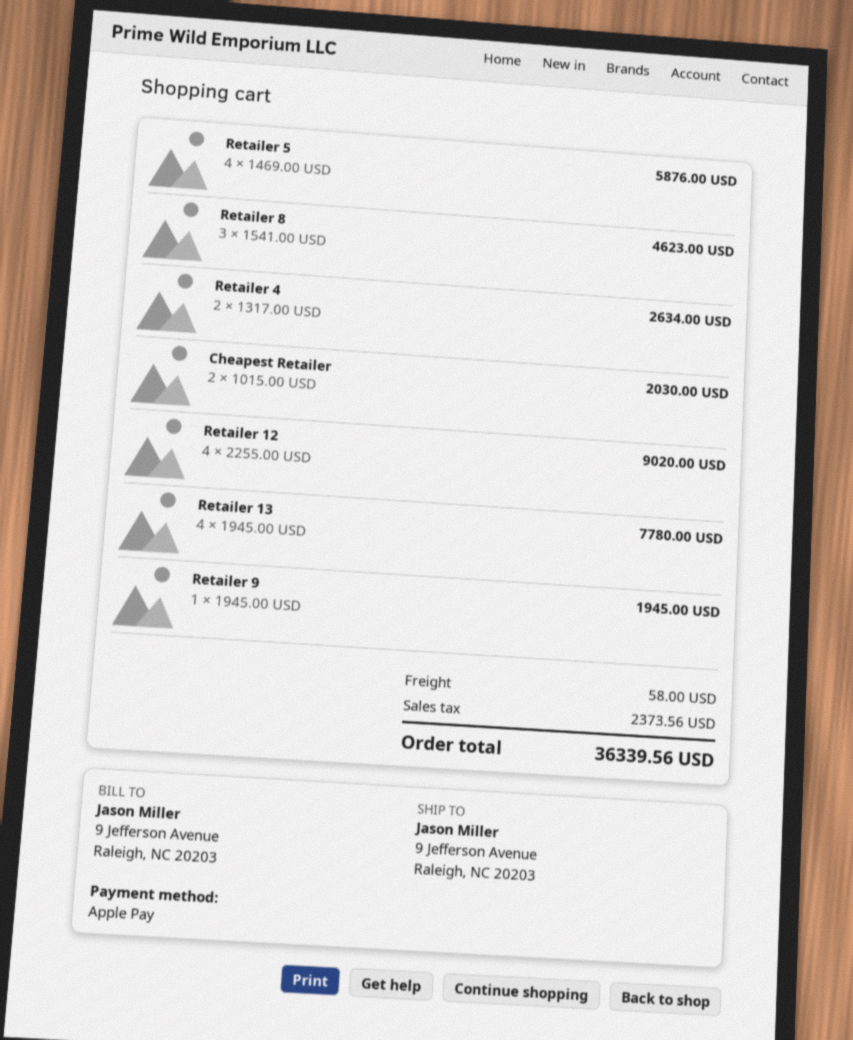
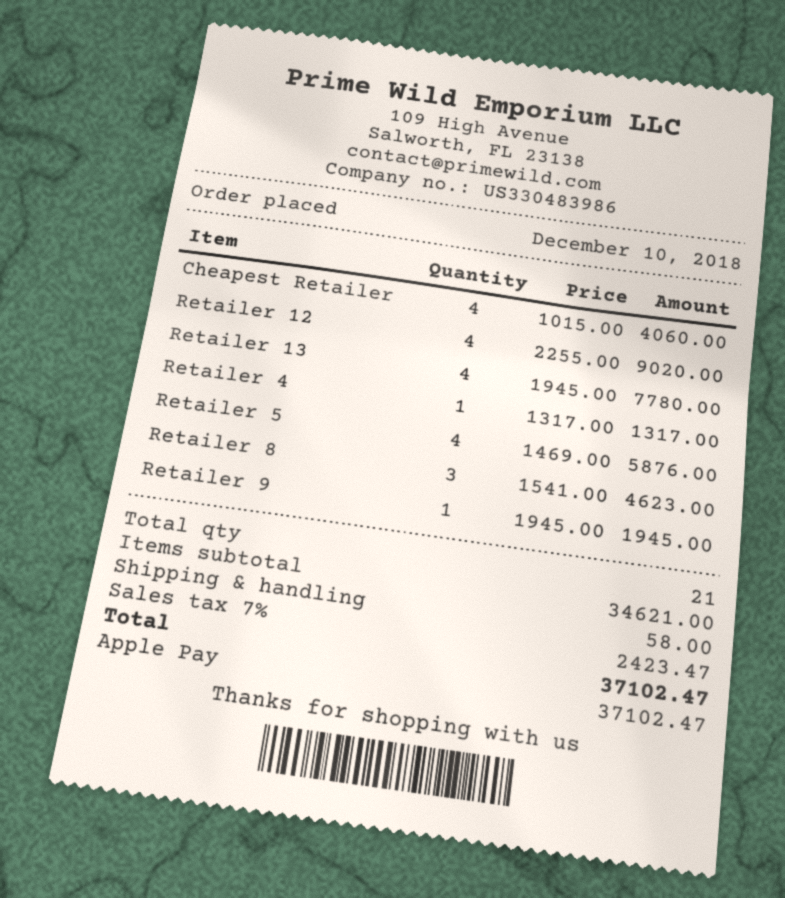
Retailer 4: 2 x 1317.00 = 2634.00 -> 1 x 1317.00 = 1317.00
Cheapest Retailer: 2 x 1015.00 = 2030.00 -> 4 x 1015.00 = 4060.00
tax: 2373.56 -> 2423.47
total: 36339.56 -> 37102.47

